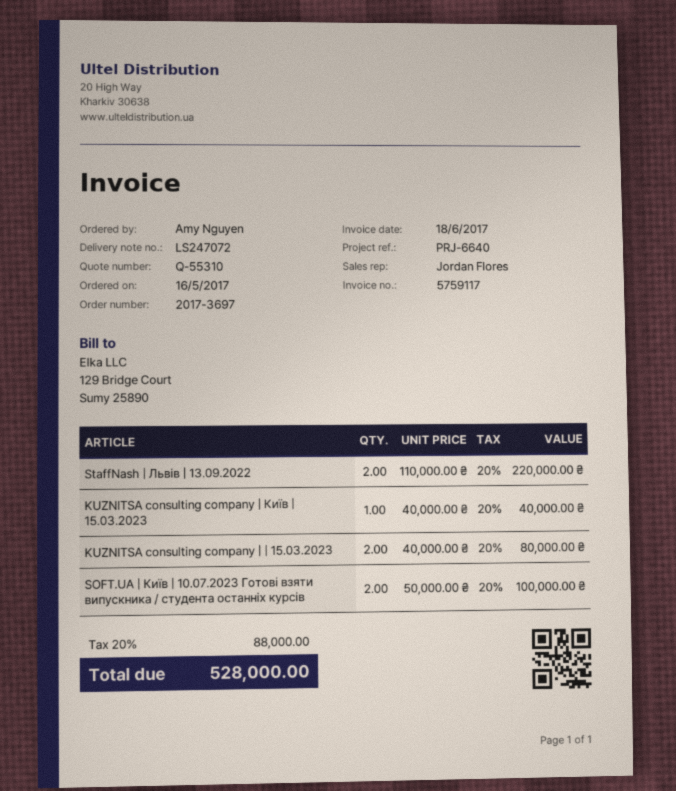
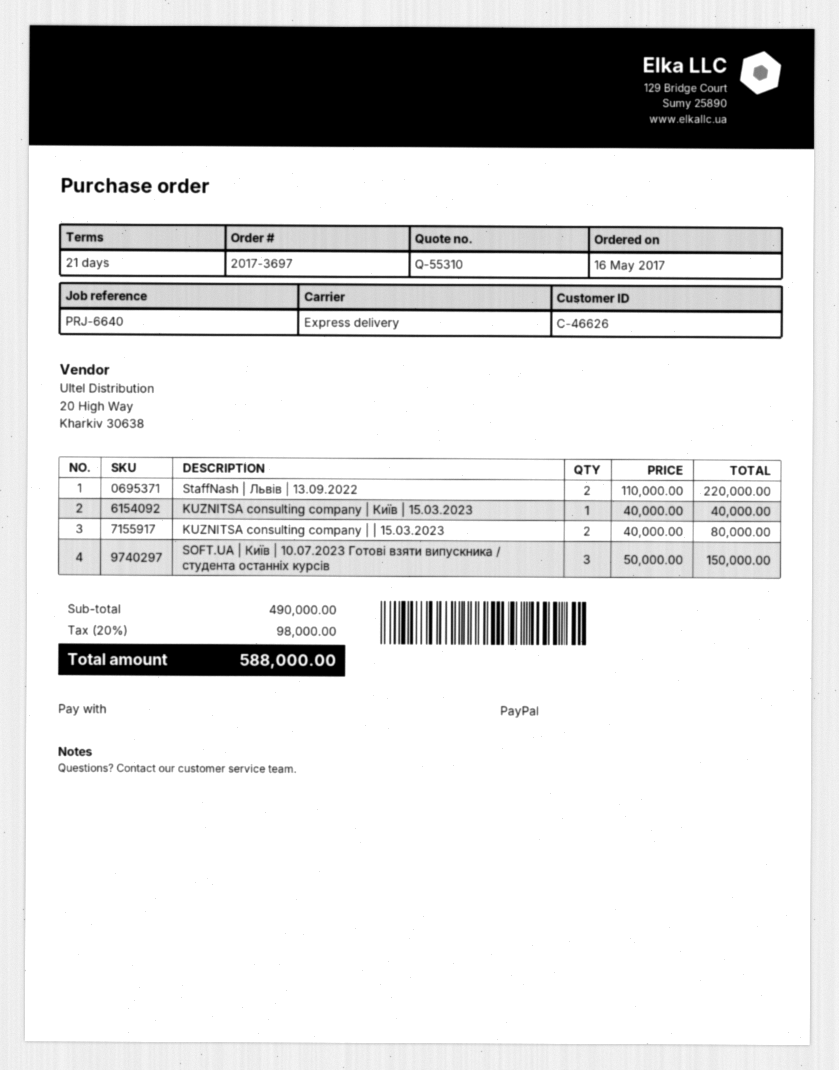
SOFT.UA | Київ | 10.07.2023 Готові взяти випускника / студента останніх курсів: 2 x 50000.00 = 100000.00 -> 3 x 50000.00 = 150000.00
tax: 20% = 88000.00 -> 20% = 98000.00
total: 528000.00 -> 588000.00

